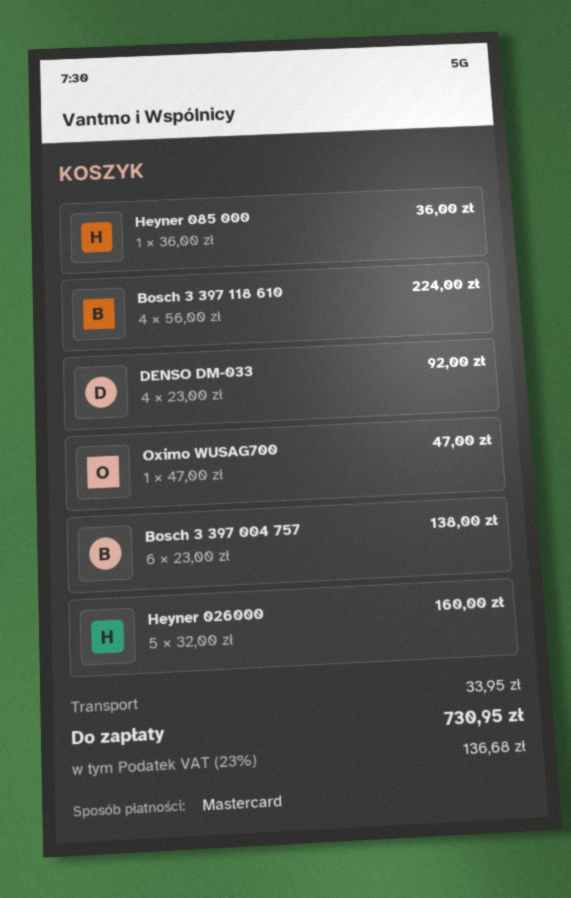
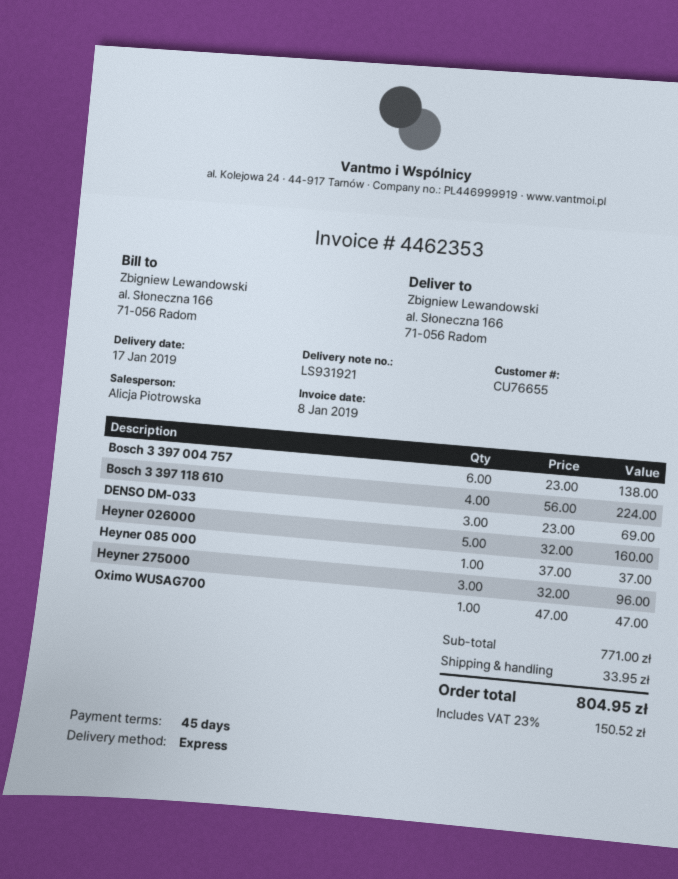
Heyner 085 000: 1 x 36.00 = 36.00 -> 1 x 37.00 = 37.00
DENSO DM-033: 4 x 23.00 = 92.00 -> 3 x 23.00 = 69.00
Heyner 275000: none -> 3 x 32.00 = 96.00
tax: 23% = 136.68 -> 23% = 150.52
total: 730.95 -> 804.95

